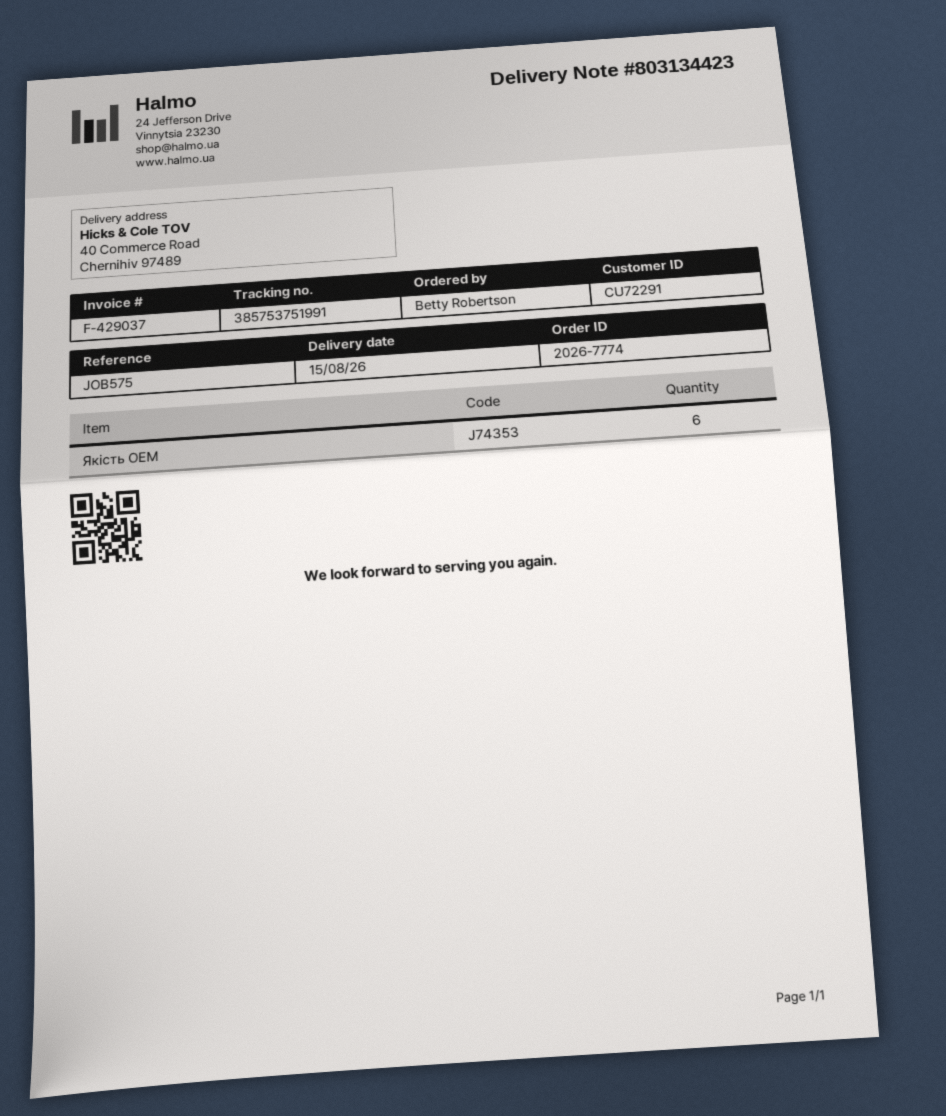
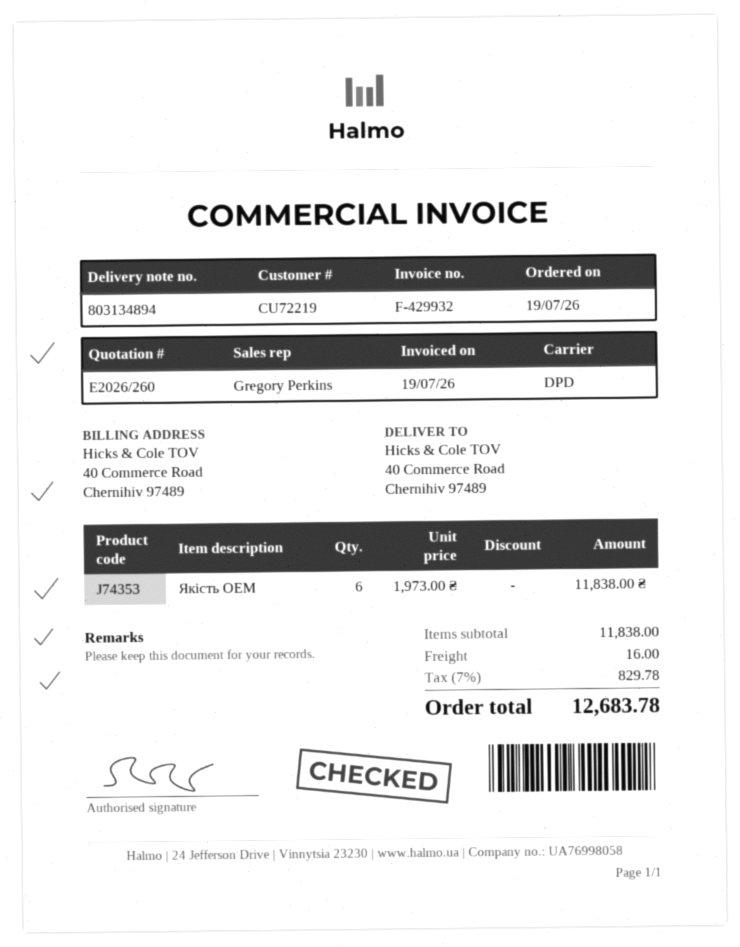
delivery note number: 803134423 -> 803134894
invoice number: F-429037 -> F-429932
customer number: CU72291 -> CU72219

